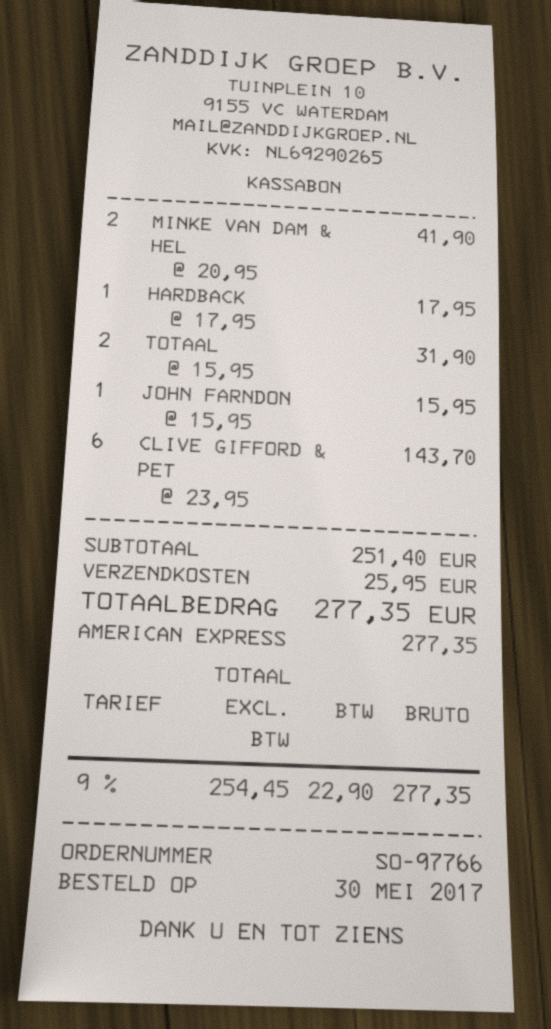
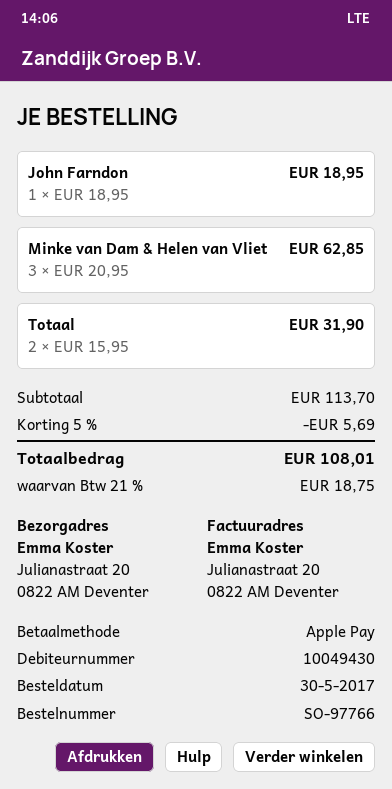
payment method: American Express -> Apple Pay
MINKE VAN DAM & HEL: 2 x 20.95 = 41.90 -> 3 x 20.95 = 62.85
HARDBACK: 1 x 17.95 = 17.95 -> none
JOHN FARNDON: 1 x 15.95 = 15.95 -> 1 x 18.95 = 18.95
CLIVE GIFFORD & PET: 6 x 23.95 = 143.70 -> none
subtotal: 251.40 -> 113.70
discount: none -> 5% = 5.69
shipping: 25.95 -> none
tax: 9% = 22.90 -> 21% = 18.75
total: 277.35 -> 108.01

